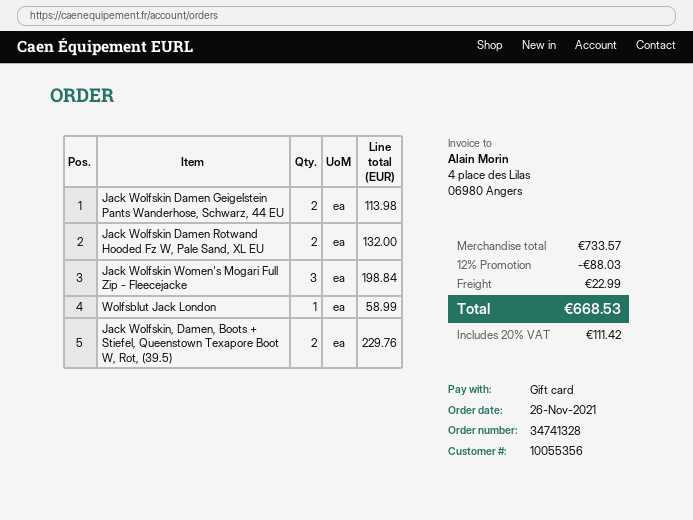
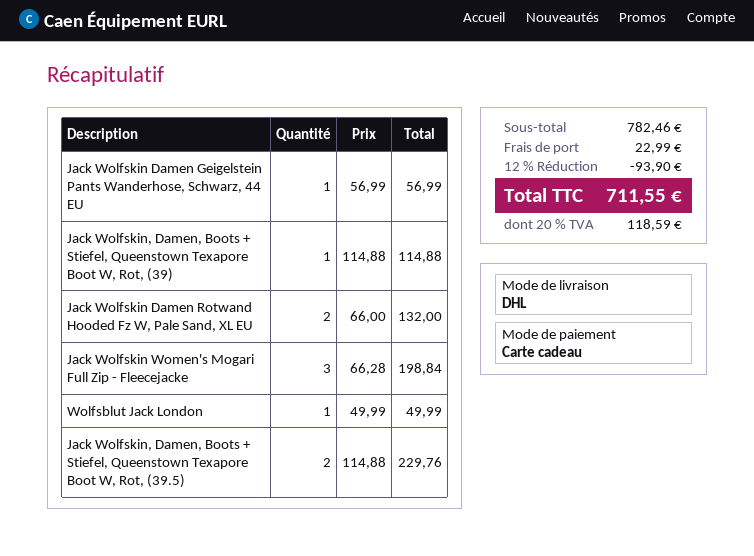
Jack Wolfskin Damen Geigelstein Pants Wanderhose, Schwarz, 44 EU: 2 for 113.98 -> 1 for 56.99
Wolfsblut Jack London: 1 for 58.99 -> 1 for 49.99
Jack Wolfskin, Damen, Boots + Stiefel, Queenstown Texapore Boot W, Rot, (39): none -> 1 for 114.88
subtotal: 733.57 -> 782.46
discount: 12% = 88.03 -> 12% = 93.90
tax: 20% = 111.42 -> 20% = 118.59
total: 668.53 -> 711.55

